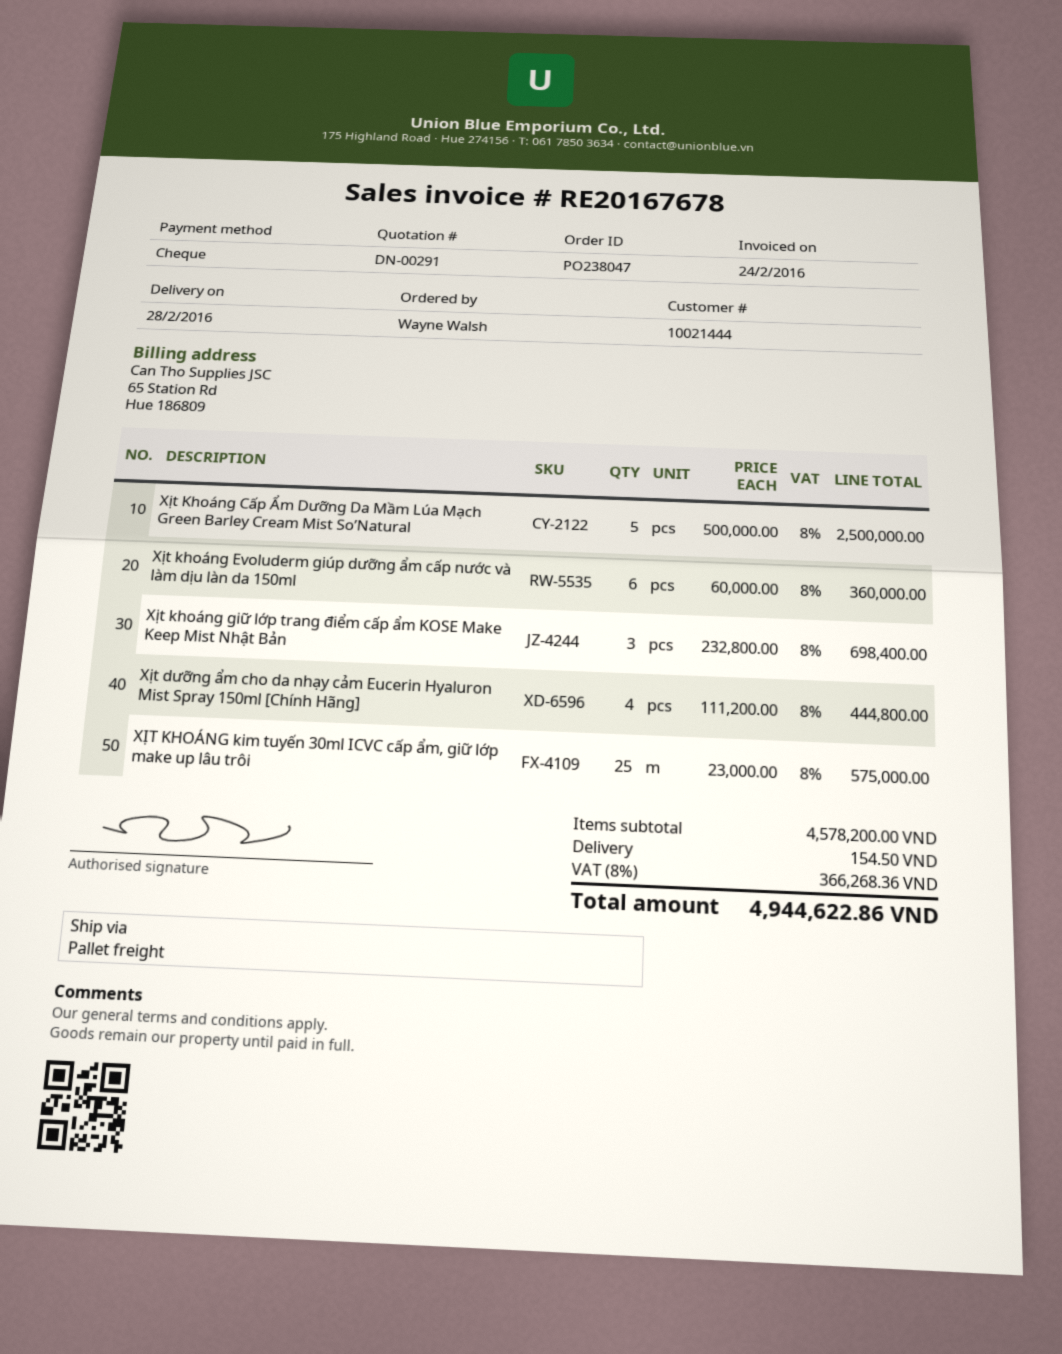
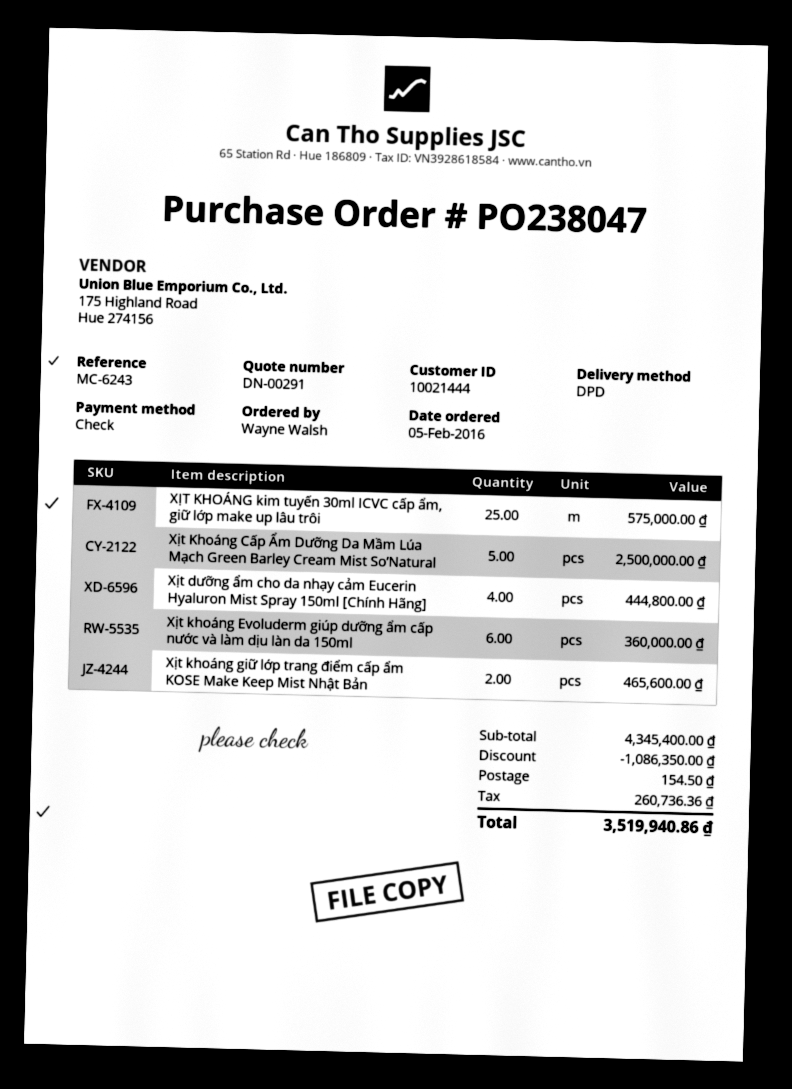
shipping method: pallet freight -> DPD
Xịt khoáng giữ lớp trang điểm cấp ẩm KOSE Make Keep Mist Nhật Bản: 3 for 698400.00 -> 2 for 465600.00
subtotal: 4578200.00 -> 4345400.00
discount: none -> 1086350.00
tax: 366268.36 -> 260736.36
total: 4944622.86 -> 3519940.86

